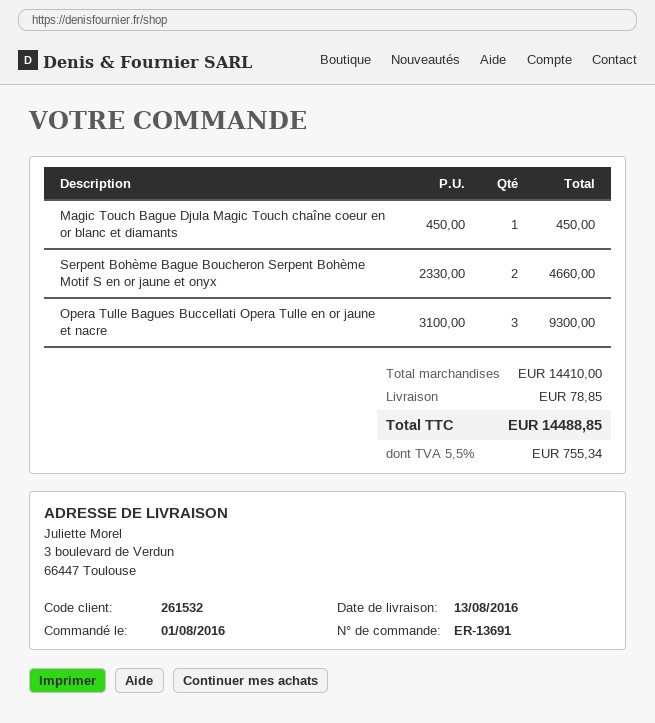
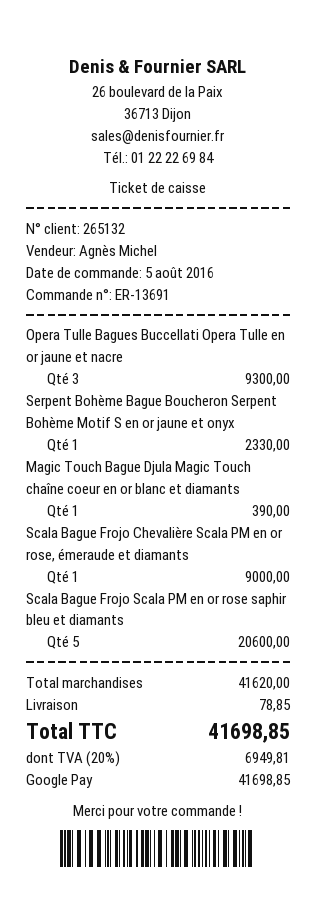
order date: 2016-08-01 -> 2016-08-05
customer number: 261532 -> 265132
Magic Touch Bague Djula Magic Touch chaîne coeur en or blanc et diamants: 1 for 450.00 -> 1 for 390.00
Serpent Bohème Bague Boucheron Serpent Bohème Motif S en or jaune et onyx: 2 for 4660.00 -> 1 for 2330.00
Scala Bague Frojo Chevalière Scala PM en or rose, émeraude et diamants: none -> 1 for 9000.00
Scala Bague Frojo Scala PM en or rose saphir bleu et diamants: none -> 5 for 20600.00
subtotal: 14410.00 -> 41620.00
tax: 5.5% = 755.34 -> 20% = 6949.81
total: 14488.85 -> 41698.85

